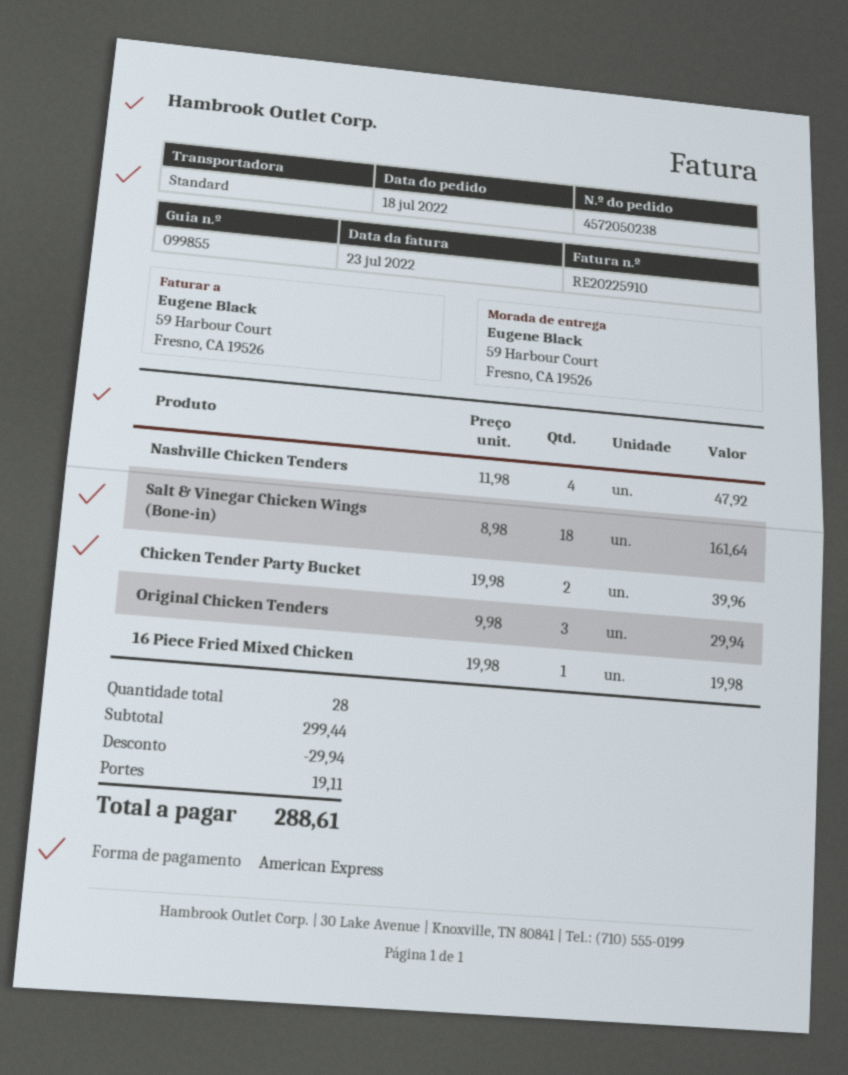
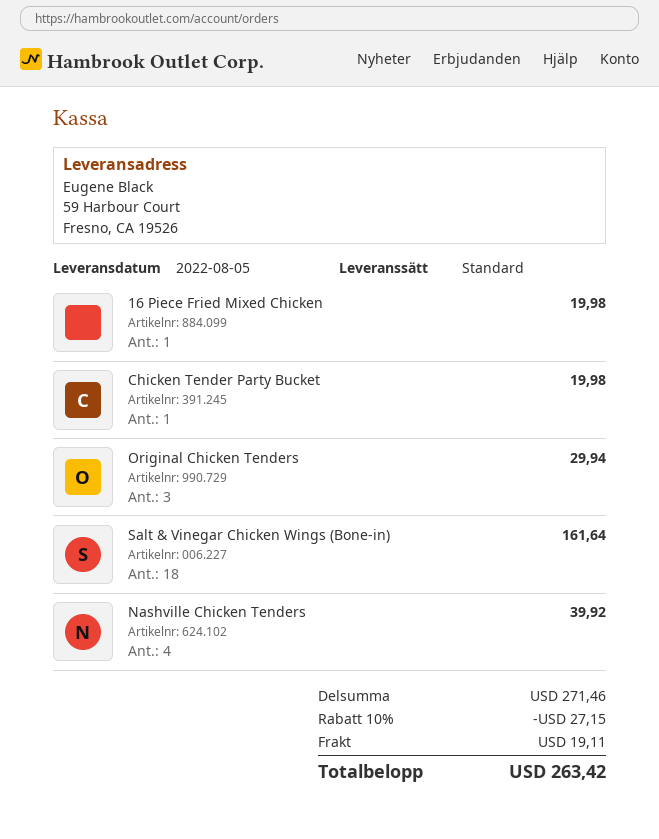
Nashville Chicken Tenders: 4 for 47.92 -> 4 for 39.92
Chicken Tender Party Bucket: 2 for 39.96 -> 1 for 19.98
subtotal: 299.44 -> 271.46
discount: 29.94 -> 27.15
total: 288.61 -> 263.42

